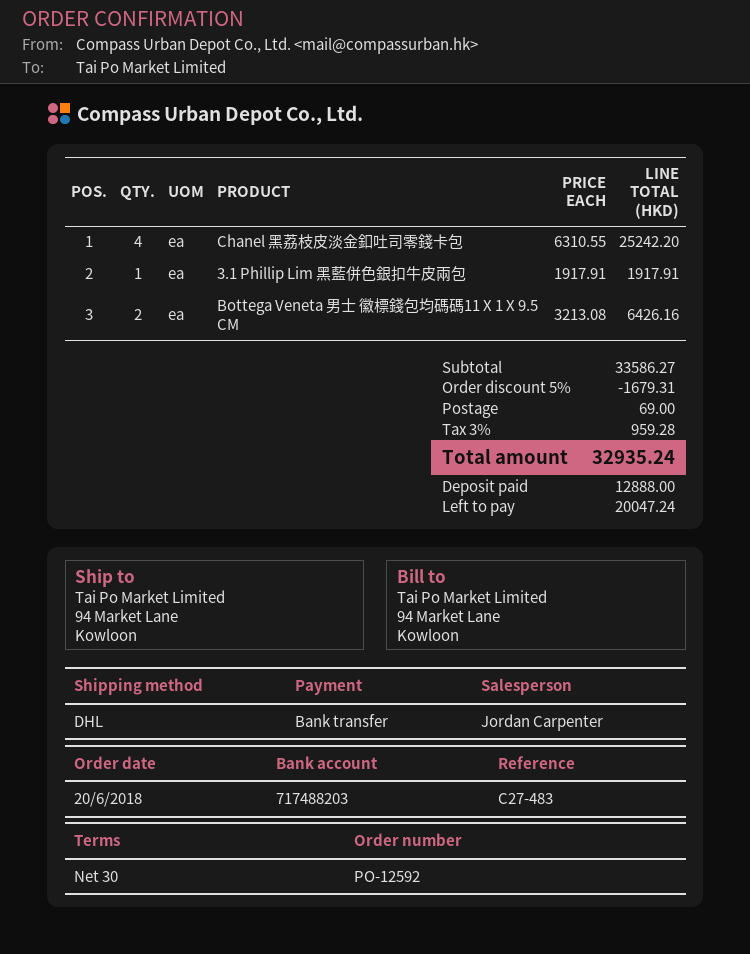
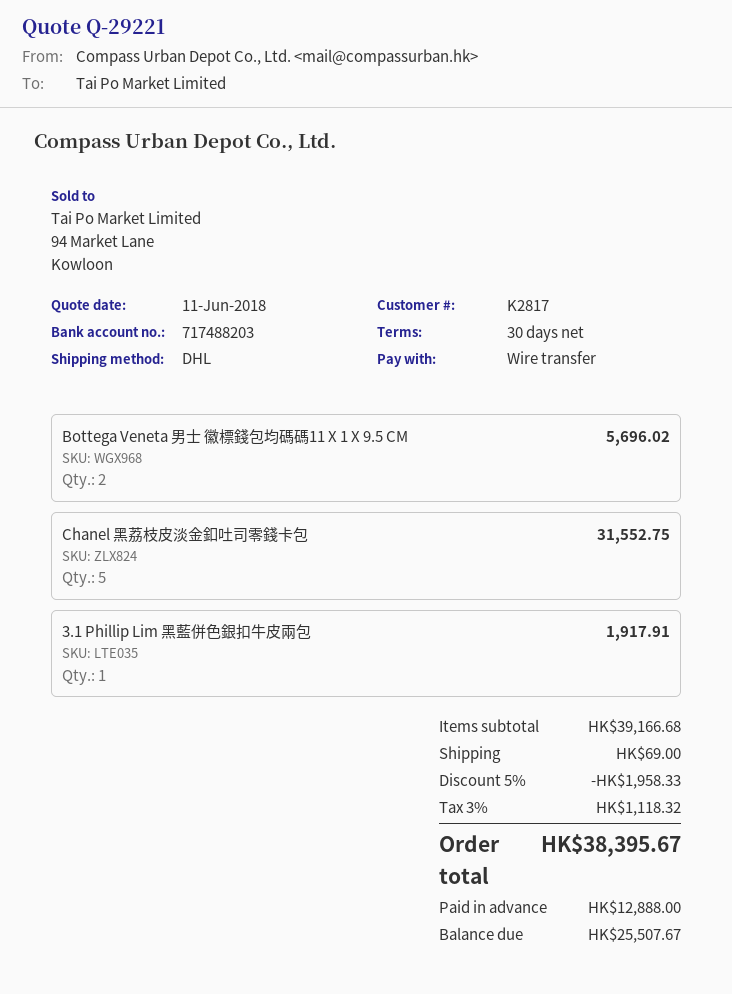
Chanel 黑荔枝皮淡金釦吐司零錢卡包: 4 for 25242.20 -> 5 for 31552.75
Bottega Veneta 男士 徽標錢包均碼碼11 X 1 X 9.5 CM: 2 for 6426.16 -> 2 for 5696.02
subtotal: 33586.27 -> 39166.68
discount: 5% = 1679.31 -> 5% = 1958.33
tax: 3% = 959.28 -> 3% = 1118.32
total: 32935.24 -> 38395.67
balance: 20047.24 -> 25507.67

